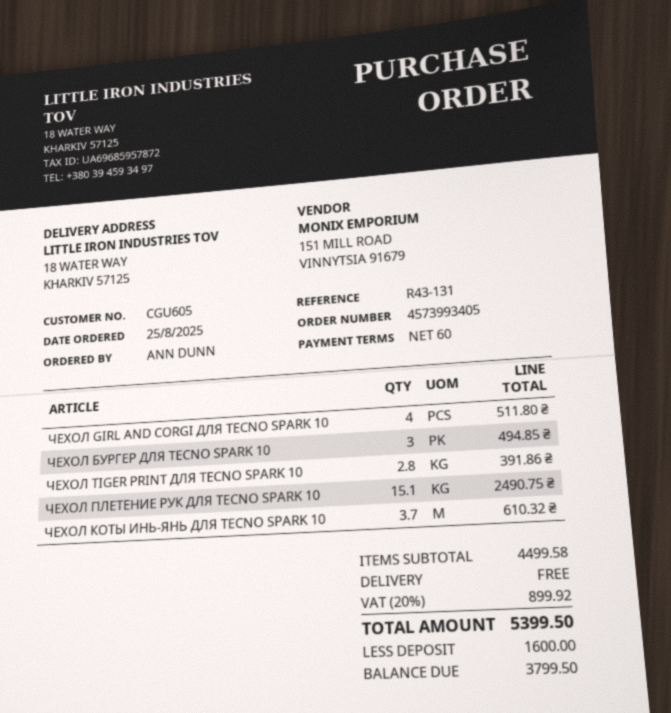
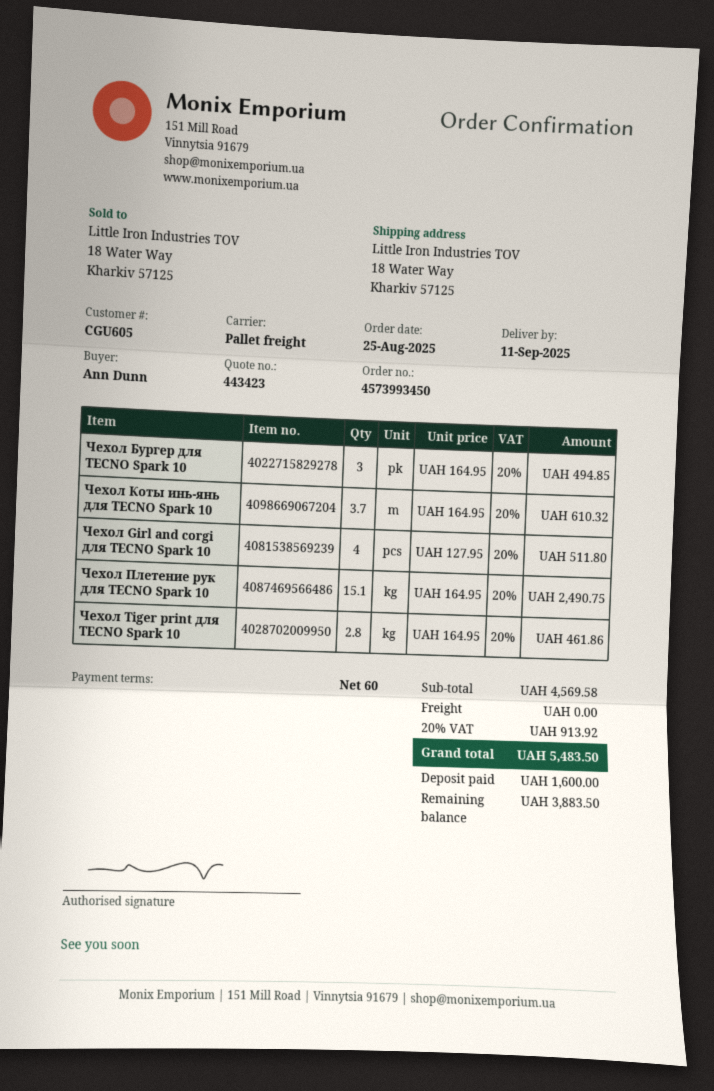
order number: 4573993405 -> 4573993450
ЧЕХОЛ TIGER PRINT ДЛЯ TECNO SPARK 10: 2.8 for 391.86 -> 2.8 for 461.86
subtotal: 4499.58 -> 4569.58
tax: 20% = 899.92 -> 20% = 913.92
total: 5399.50 -> 5483.50
balance: 3799.50 -> 3883.50

